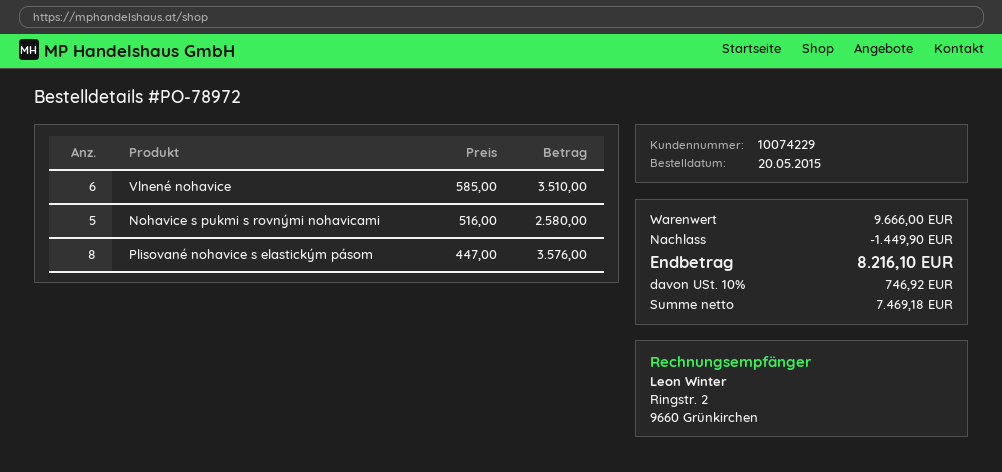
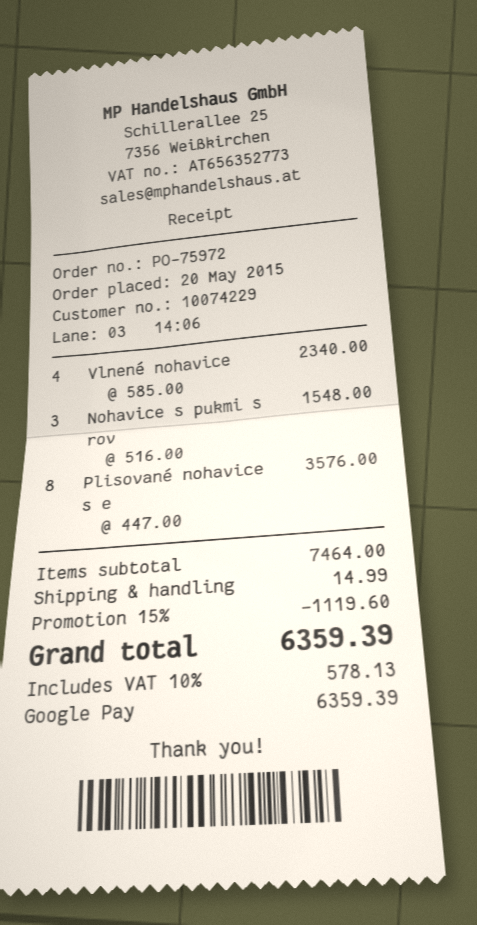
order number: PO-78972 -> PO-75972
Vlnené nohavice: 6 x 585.00 = 3510.00 -> 4 x 585.00 = 2340.00
Nohavice s pukmi s rovnými nohavicami: 5 x 516.00 = 2580.00 -> 3 x 516.00 = 1548.00
subtotal: 9666.00 -> 7464.00
discount: 1449.90 -> 1119.60
shipping: none -> 14.99
tax: 10% = 746.92 -> 10% = 578.13
total: 8216.10 -> 6359.39

